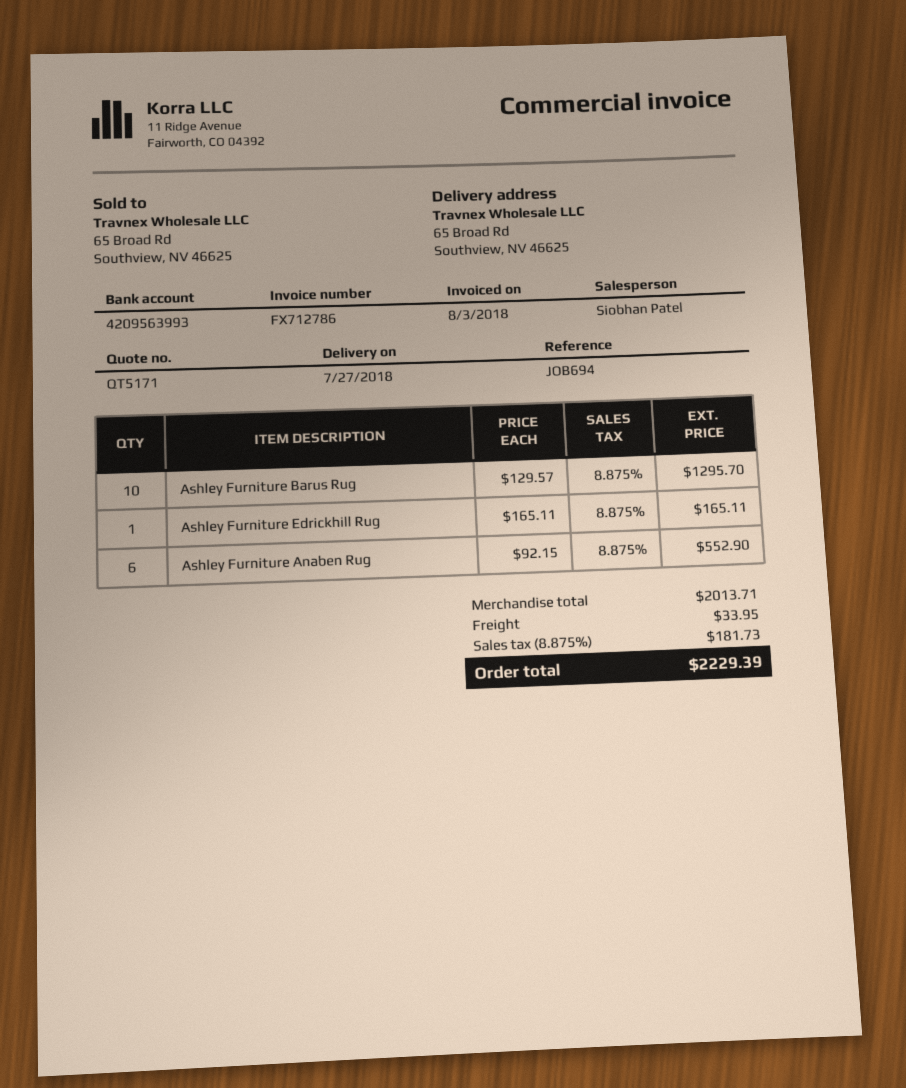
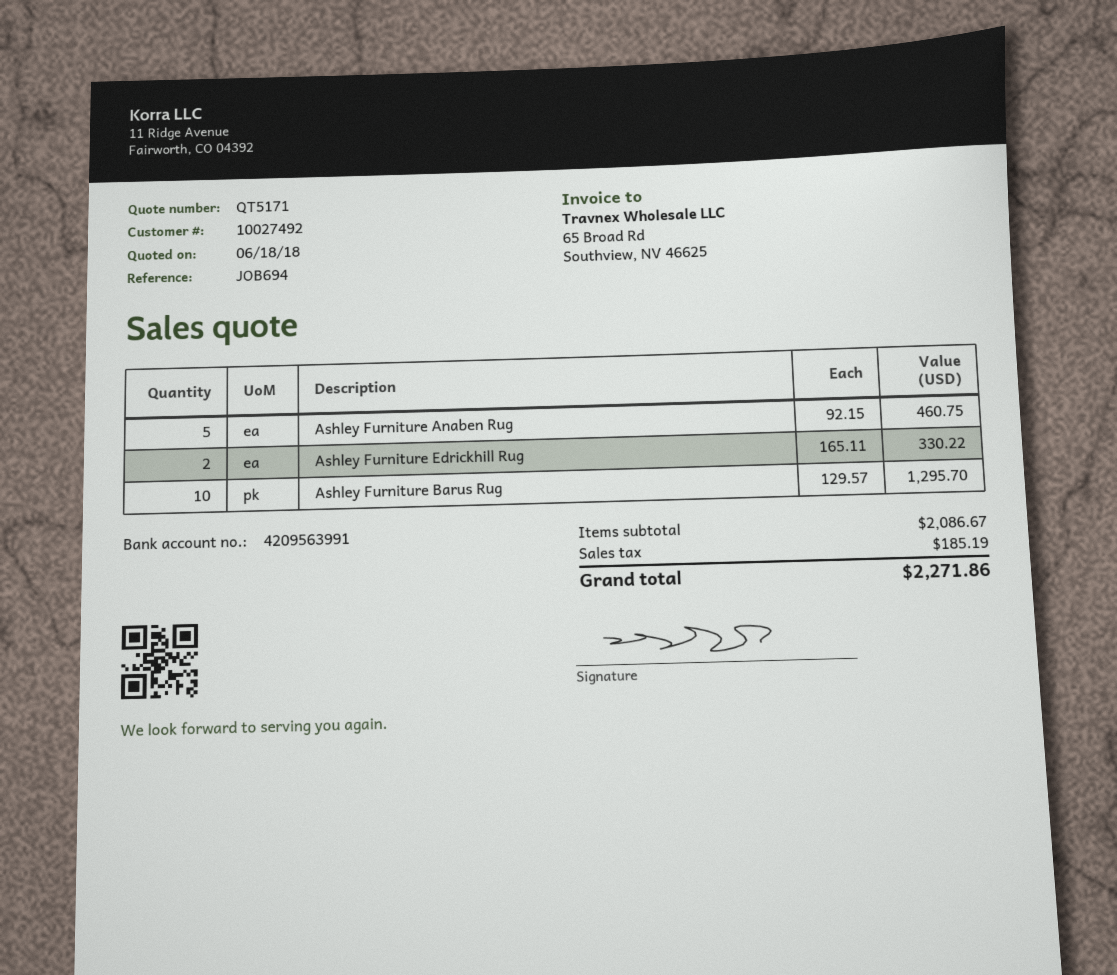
bank account: 4209563993 -> 4209563991
Ashley Furniture Edrickhill Rug: 1 x 165.11 = 165.11 -> 2 x 165.11 = 330.22
Ashley Furniture Anaben Rug: 6 x 92.15 = 552.90 -> 5 x 92.15 = 460.75
subtotal: 2013.71 -> 2086.67
shipping: 33.95 -> none
tax: 181.73 -> 185.19
total: 2229.39 -> 2271.86

